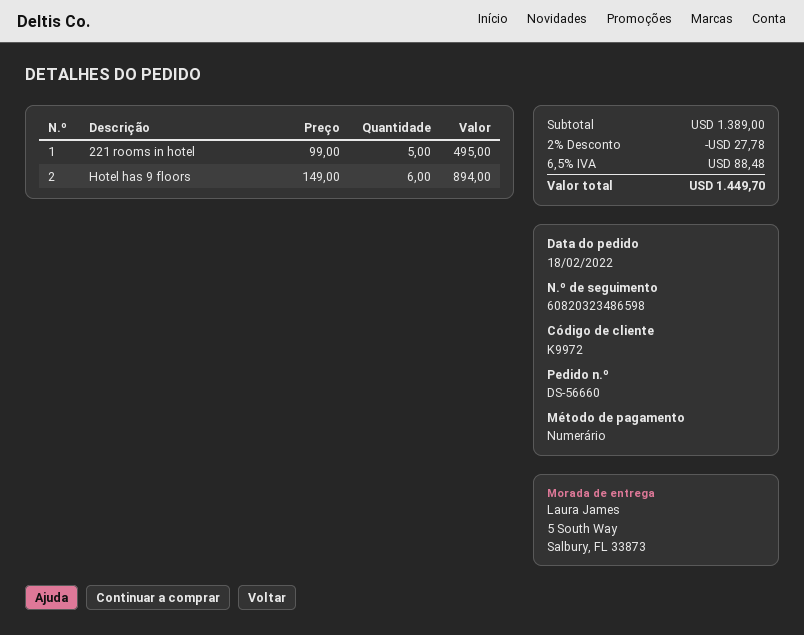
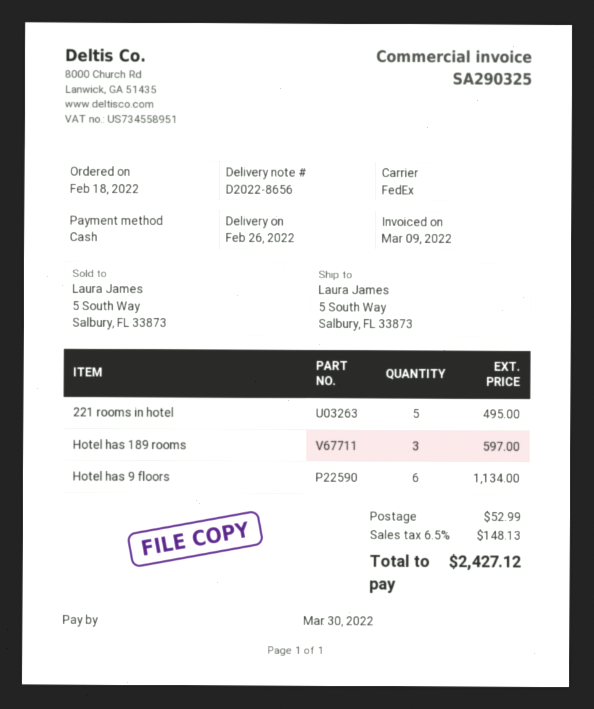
Hotel has 9 floors: 6 for 894.00 -> 6 for 1134.00
Hotel has 189 rooms: none -> 3 for 597.00
discount: 2% = 27.78 -> none
shipping: none -> 52.99
tax: 6.5% = 88.48 -> 6.5% = 148.13
total: 1449.70 -> 2427.12

